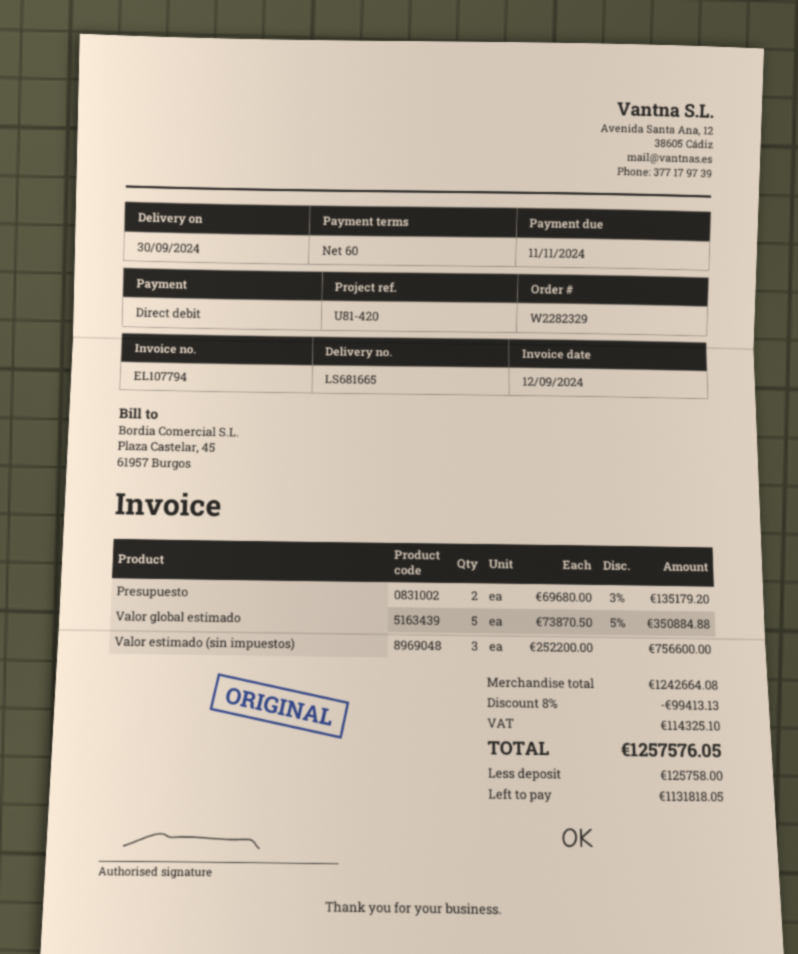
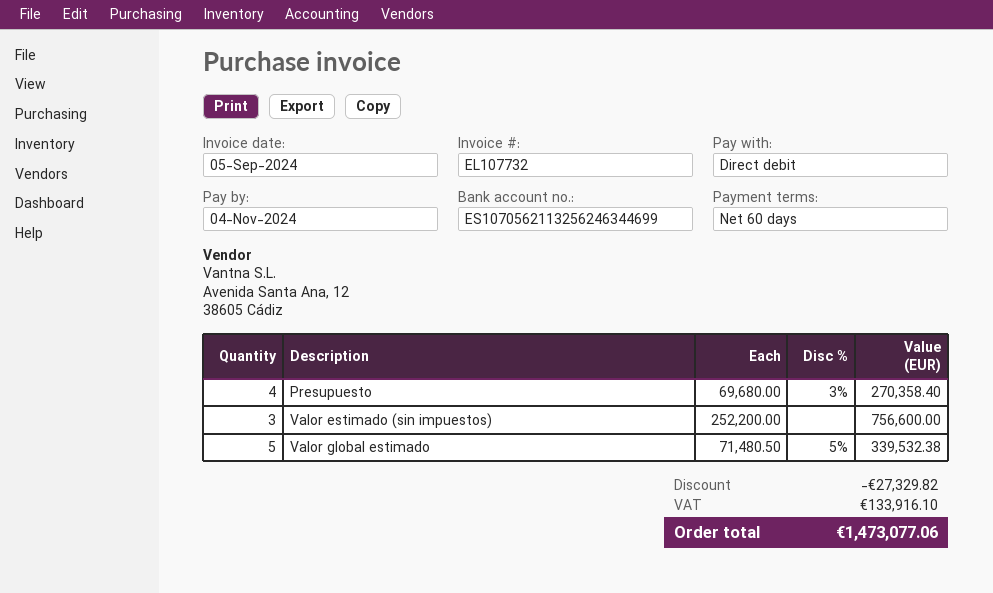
invoice number: EL107794 -> EL107732
invoice date: 2024-09-12 -> 2024-09-05
due date: 2024-11-11 -> 2024-11-04
Presupuesto: 2 x 69680.00 - 3% = 135179.20 -> 4 x 69680.00 - 3% = 270358.40
Valor global estimado: 5 x 73870.50 - 5% = 350884.88 -> 5 x 71480.50 - 5% = 339532.38
discount: 99413.13 -> 27329.82
tax: 114325.10 -> 133916.10
total: 1257576.05 -> 1473077.06

